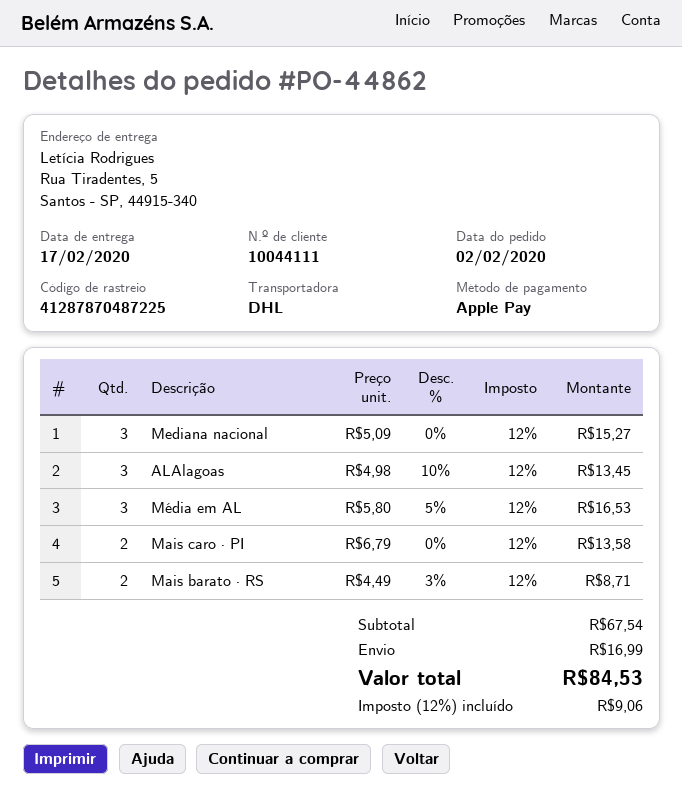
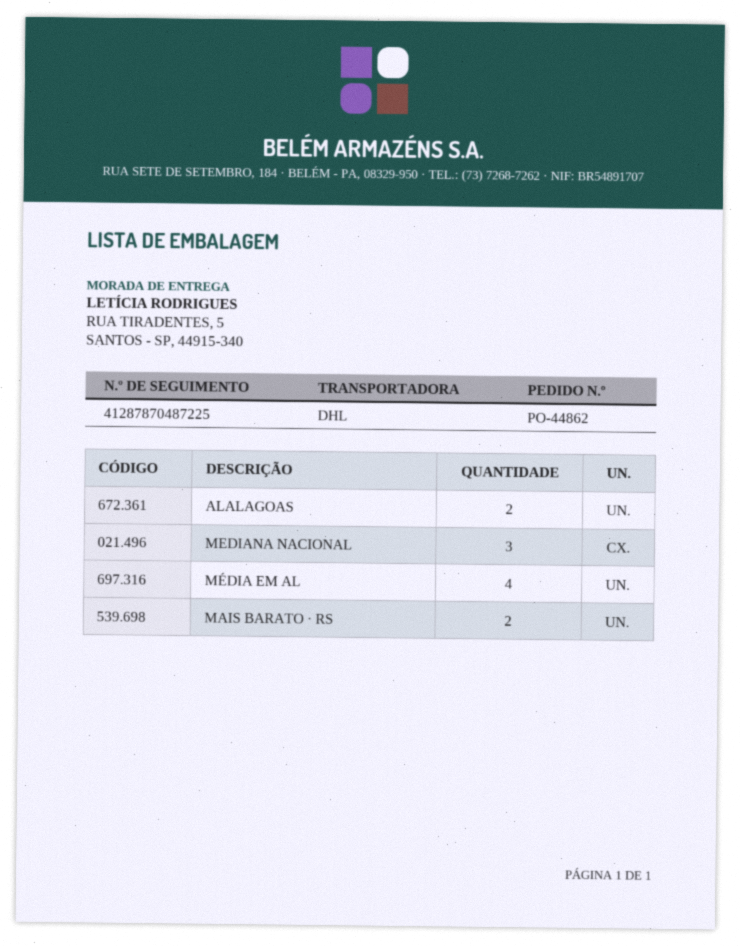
ALAlagoas: 3 -> 2
Média em AL: 3 -> 4
Mais caro · PI: 2 -> none

